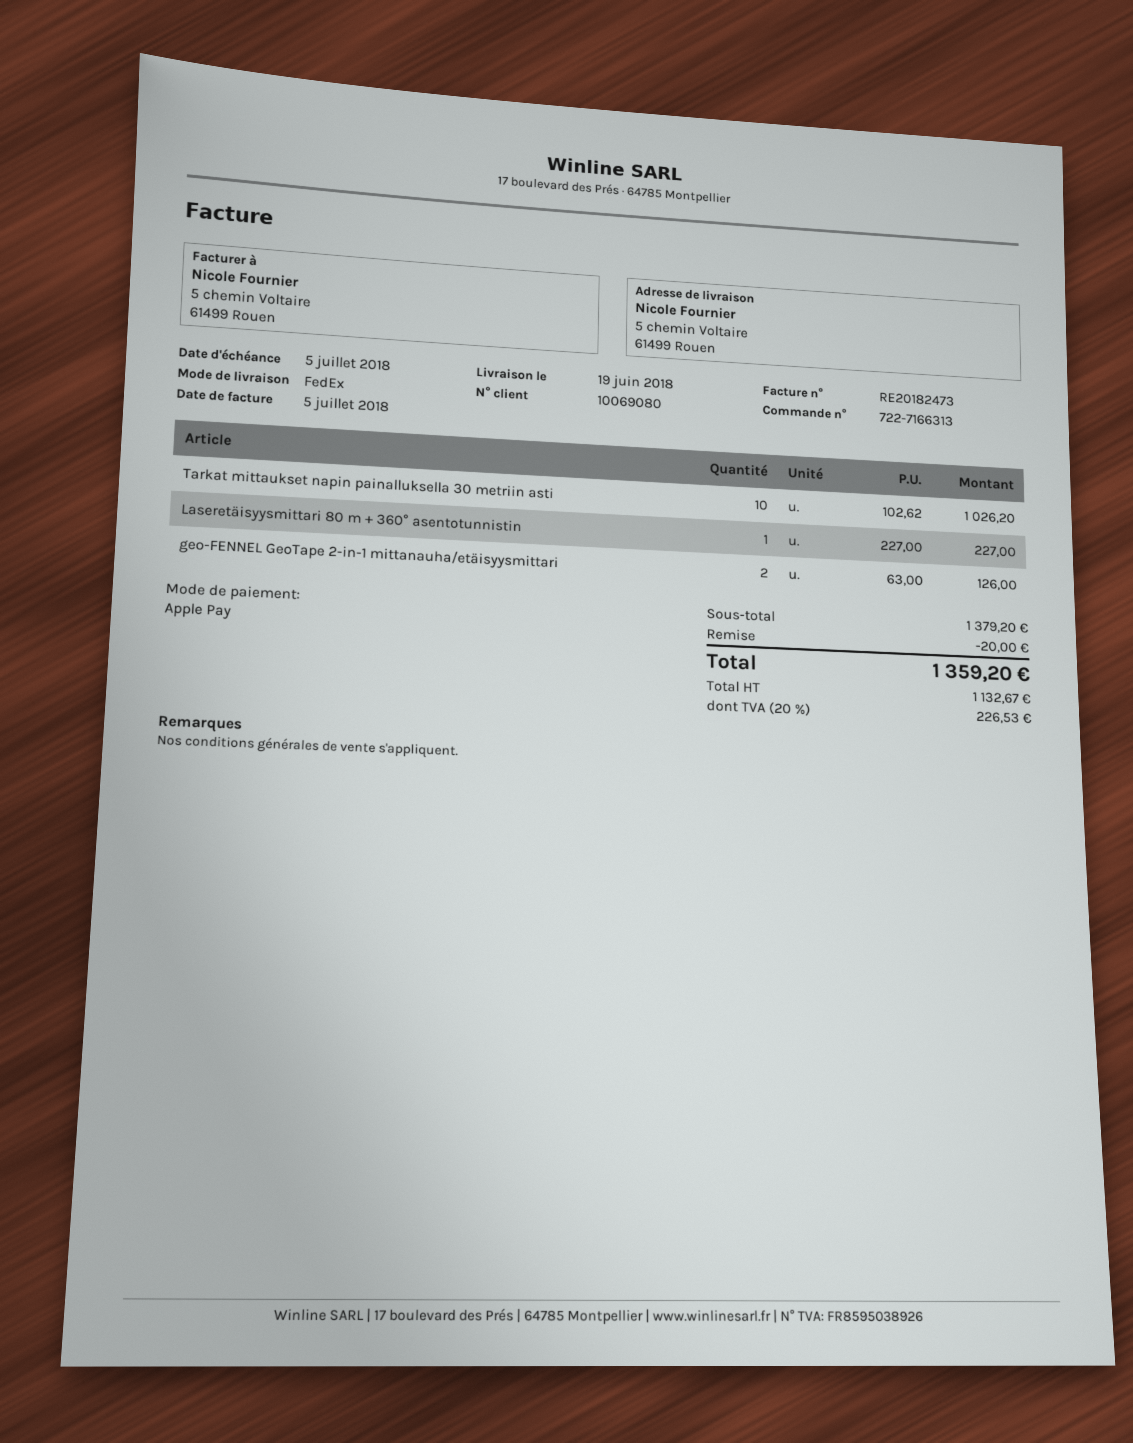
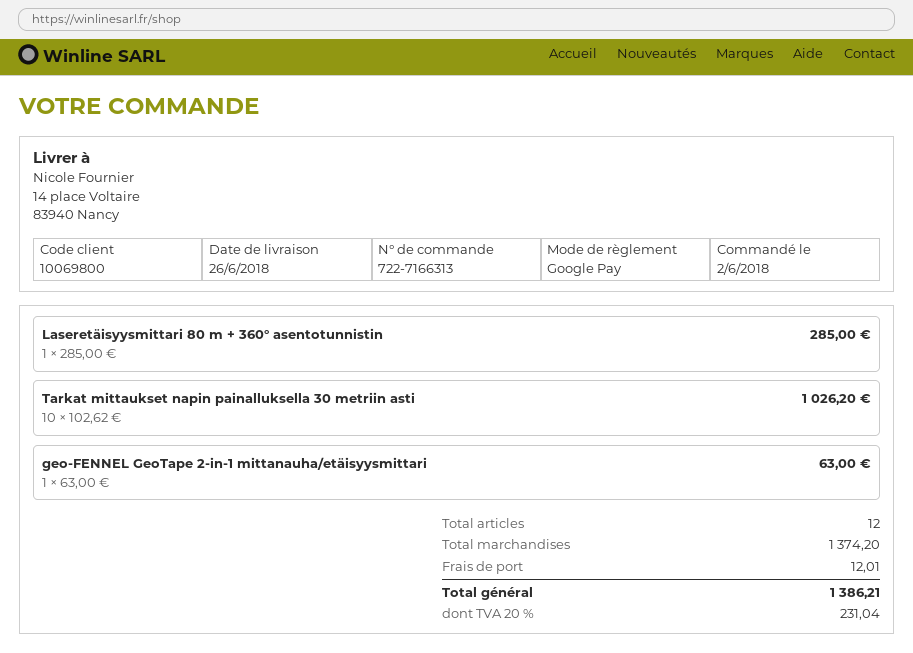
delivery date: 2018-06-19 -> 2018-06-26
customer number: 10069080 -> 10069800
payment method: Apple Pay -> Google Pay
ship to: 5 chemin Voltaire, 61499 Rouen -> 14 place Voltaire, 83940 Nancy
Laseretäisyysmittari 80 m + 360° asentotunnistin: 1 x 227.00 = 227.00 -> 1 x 285.00 = 285.00
geo-FENNEL GeoTape 2-in-1 mittanauha/etäisyysmittari: 2 x 63.00 = 126.00 -> 1 x 63.00 = 63.00
subtotal: 1379.20 -> 1374.20
discount: 20.00 -> none
shipping: none -> 12.01
tax: 20% = 226.53 -> 20% = 231.04
total: 1359.20 -> 1386.21

